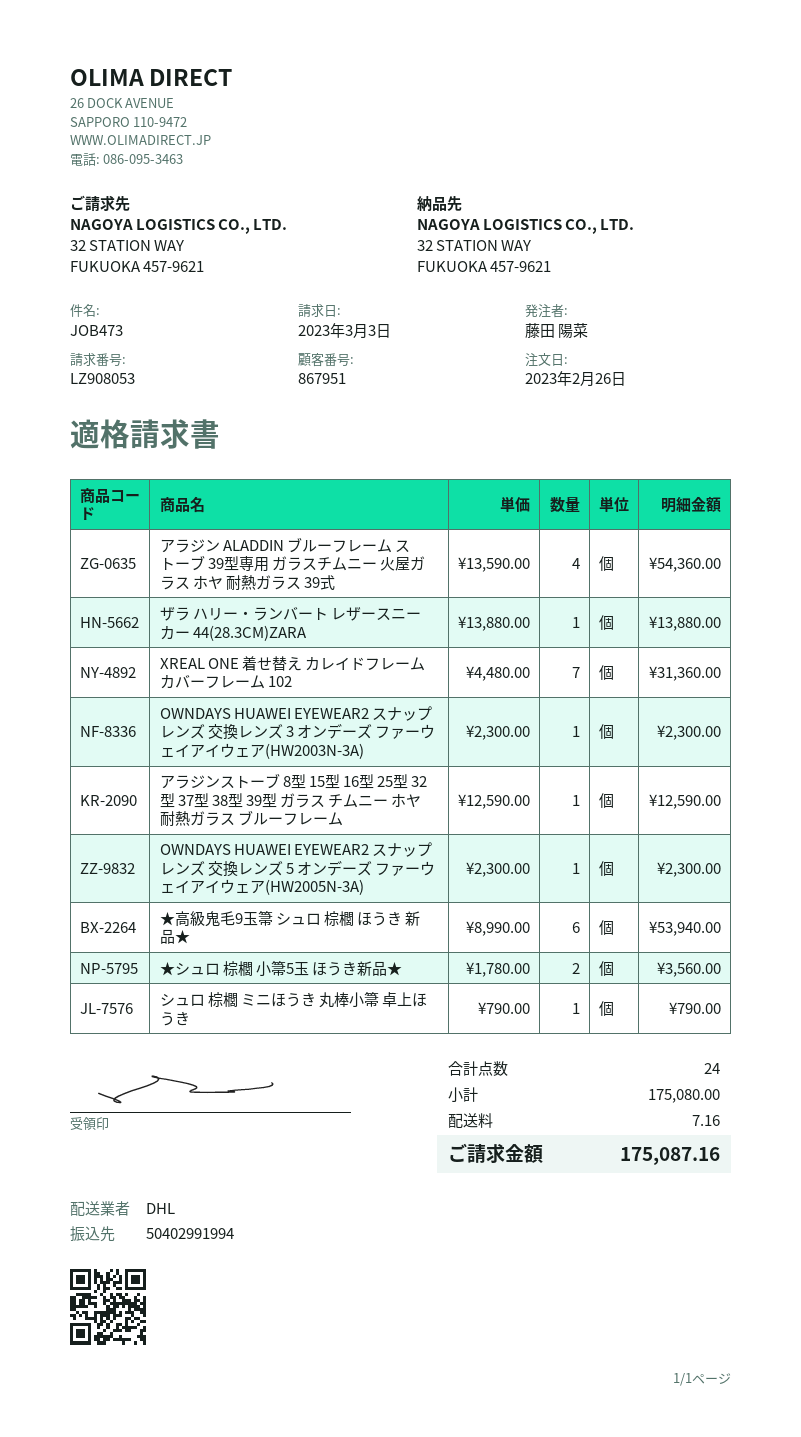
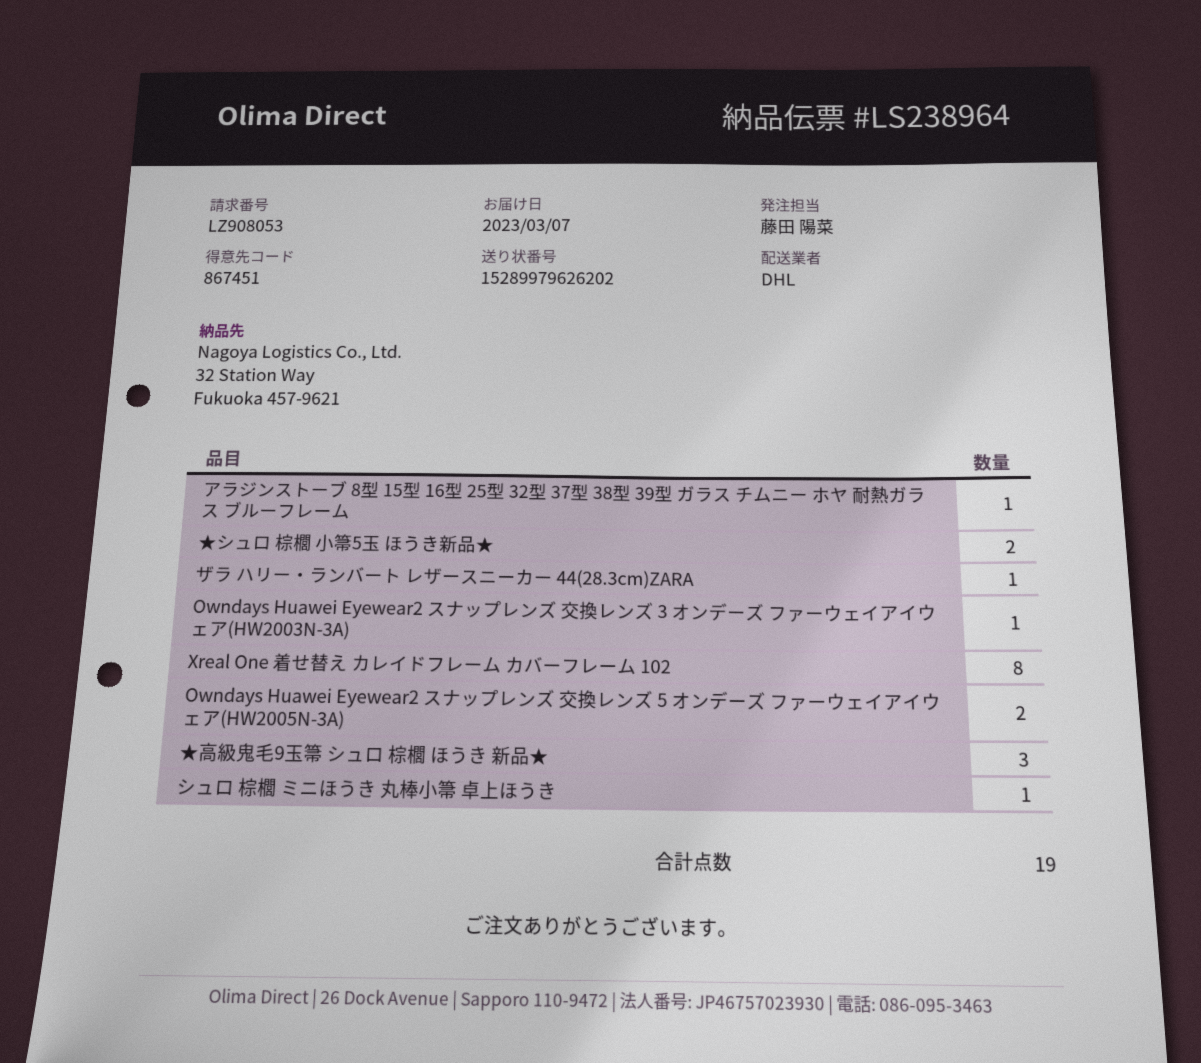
customer number: 867951 -> 867451
アラジン ALADDIN ブルーフレーム ストーブ 39型専用 ガラスチムニー 火屋ガラス ホヤ 耐熱ガラス 39式: 4 -> none
XREAL ONE 着せ替え カレイドフレーム カバーフレーム 102: 7 -> 8
OWNDAYS HUAWEI EYEWEAR2 スナップレンズ 交換レンズ 5 オンデーズ ファーウェイアイウェア(HW2005N-3A): 1 -> 2
★高級鬼毛9玉箒 シュロ 棕櫚 ほうき 新品★: 6 -> 3
total quantity: 24 -> 19

